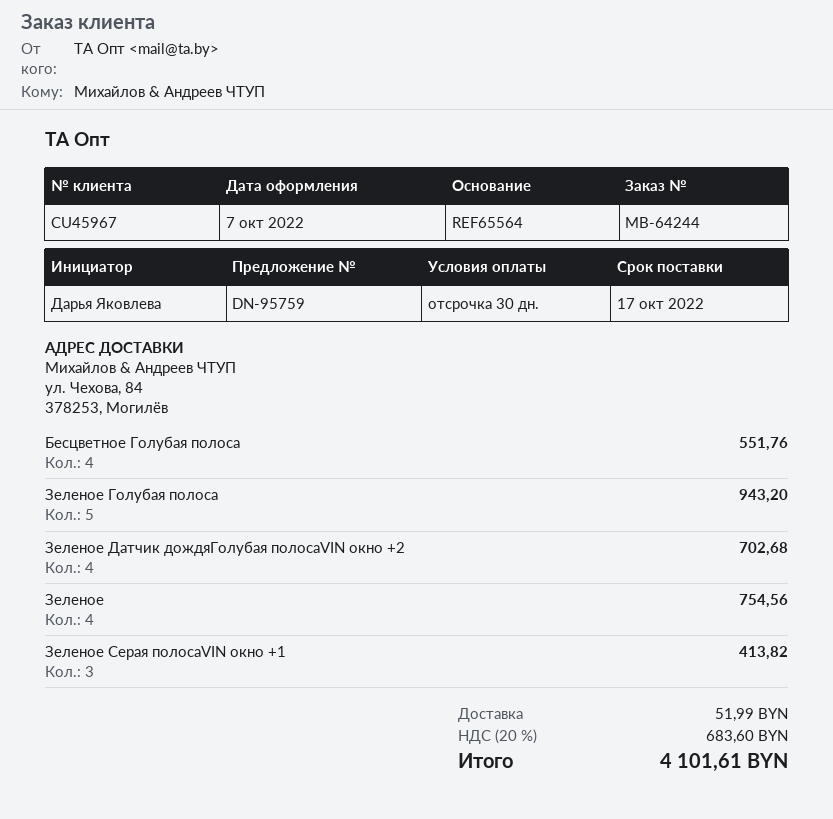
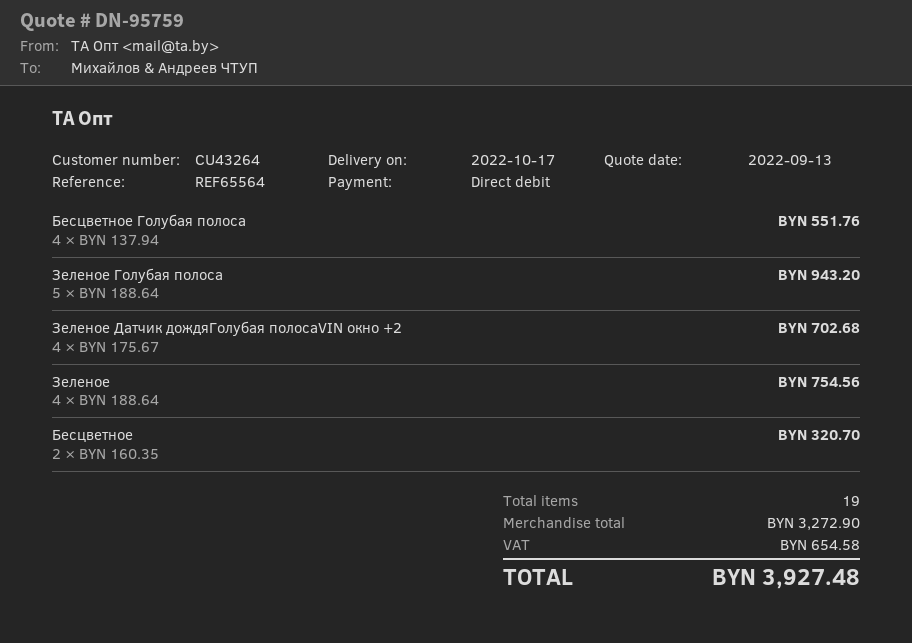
customer number: CU45967 -> CU43264
Зеленое Серая полосаVIN окно +1: 3 for 413.82 -> none
Бесцветное: none -> 2 for 320.70
shipping: 51.99 -> none
tax: 683.60 -> 654.58
total: 4101.61 -> 3927.48

